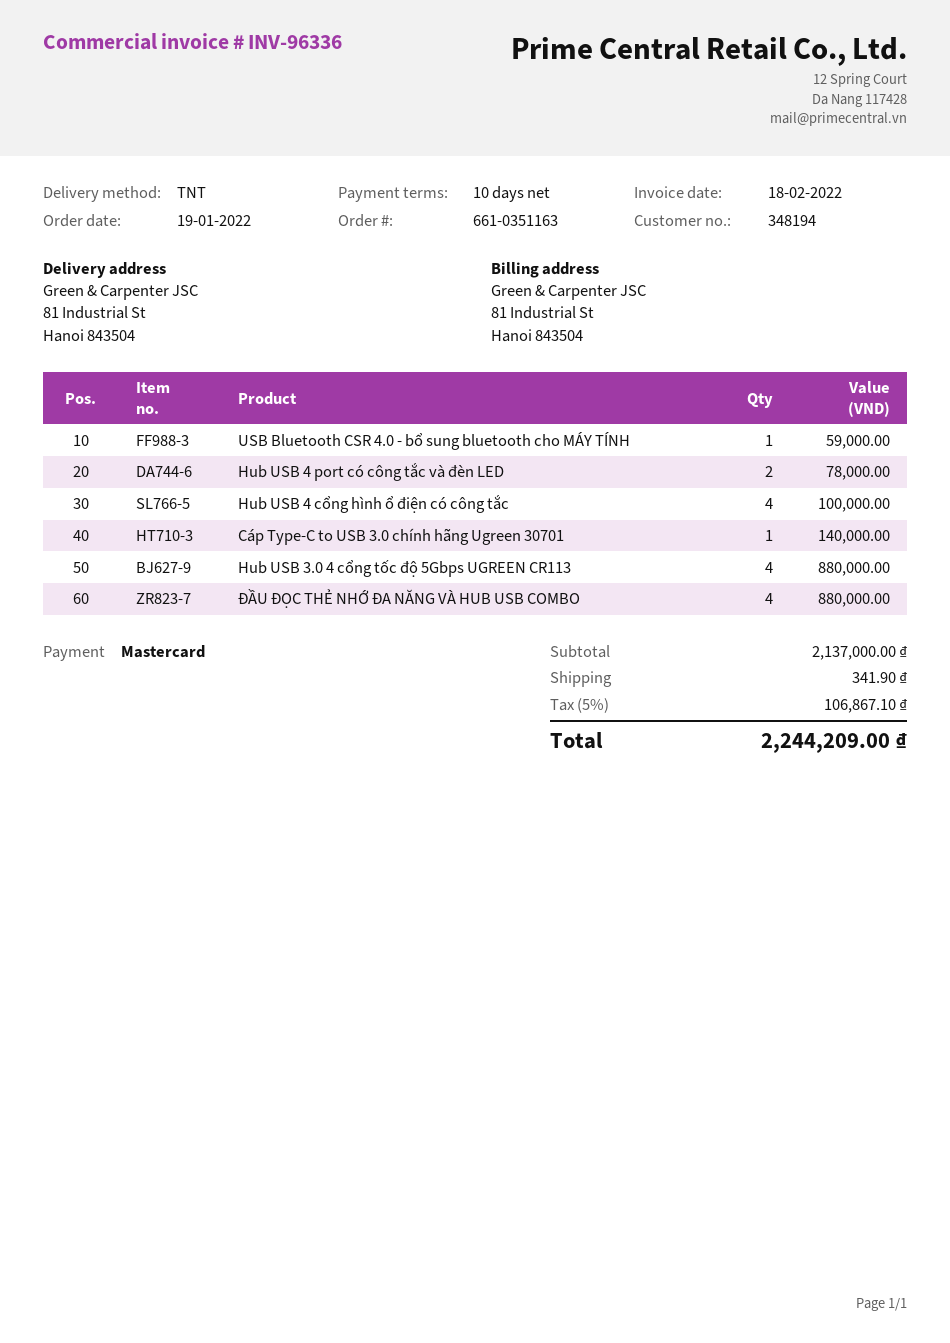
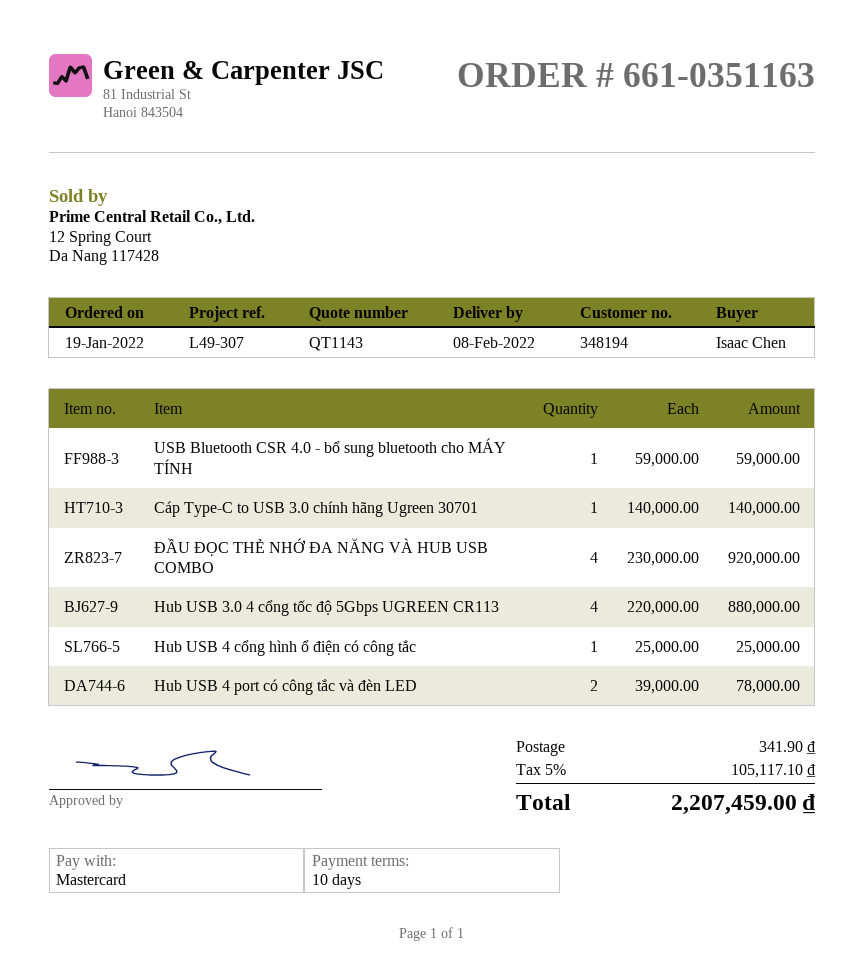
Hub USB 4 cổng hình ổ điện có công tắc: 4 for 100000.00 -> 1 for 25000.00
ĐẦU ĐỌC THẺ NHỚ ĐA NĂNG VÀ HUB USB COMBO: 4 for 880000.00 -> 4 for 920000.00
tax: 5% = 106867.10 -> 5% = 105117.10
total: 2244209.00 -> 2207459.00

